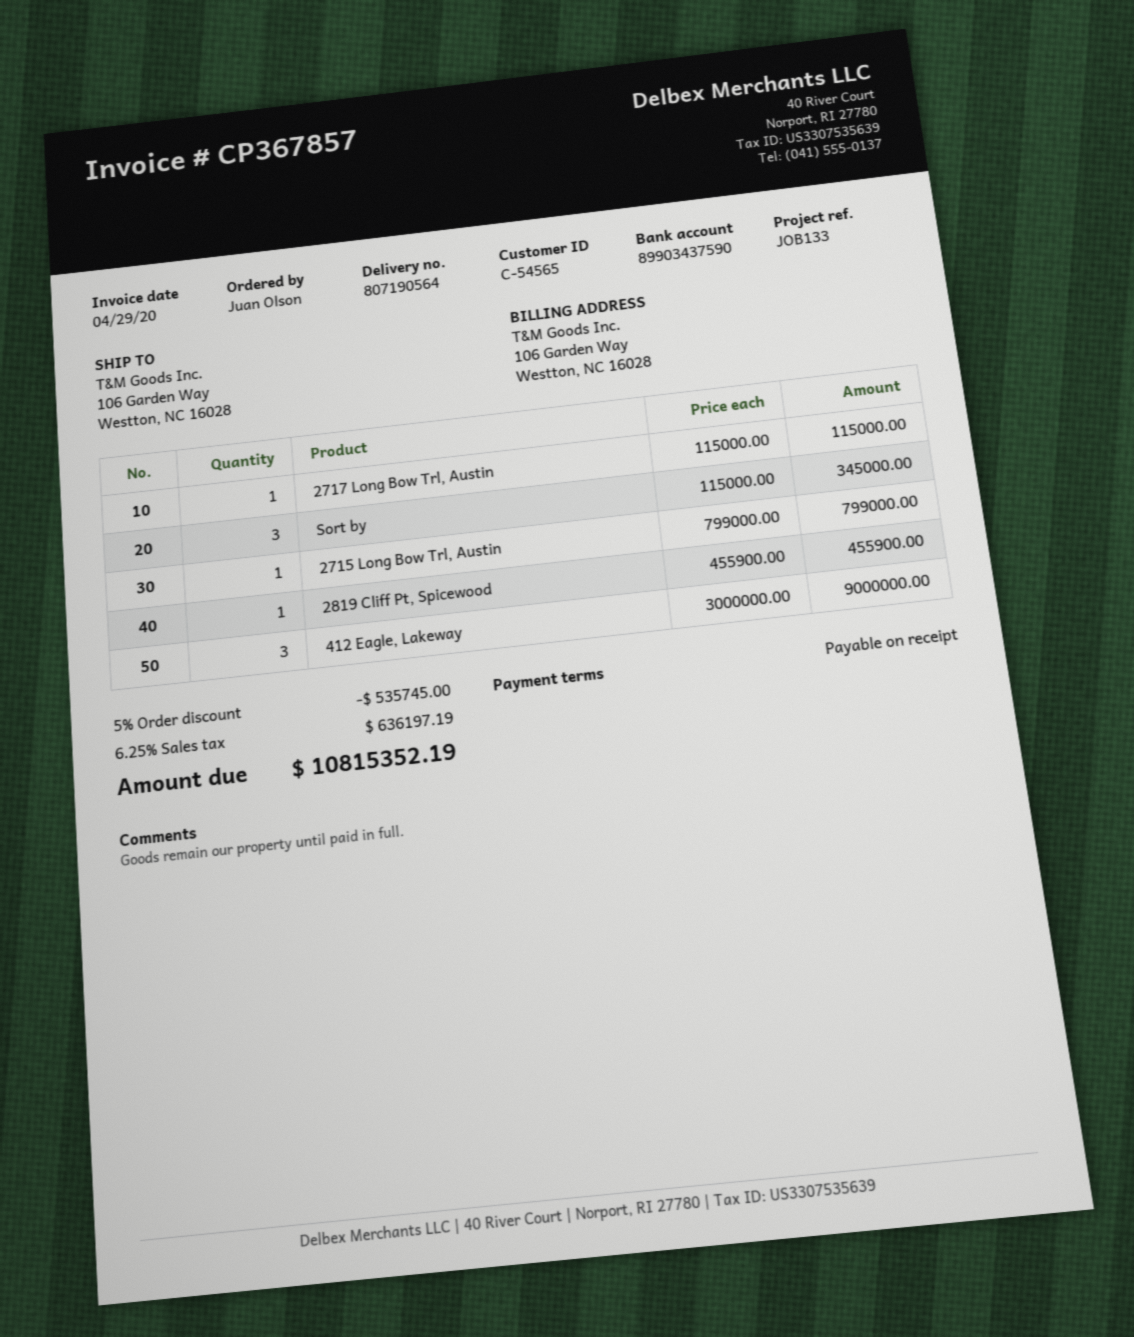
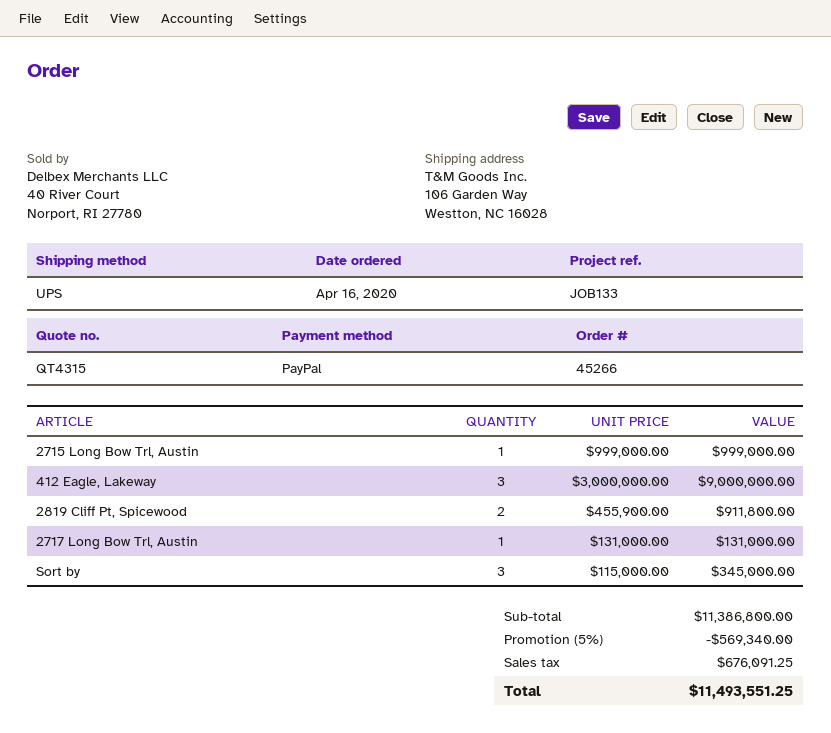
2717 Long Bow Trl, Austin: 1 x 115000.00 = 115000.00 -> 1 x 131000.00 = 131000.00
2715 Long Bow Trl, Austin: 1 x 799000.00 = 799000.00 -> 1 x 999000.00 = 999000.00
2819 Cliff Pt, Spicewood: 1 x 455900.00 = 455900.00 -> 2 x 455900.00 = 911800.00
discount: 5% = 535745.00 -> 5% = 569340.00
tax: 636197.19 -> 676091.25
total: 10815352.19 -> 11493551.25

